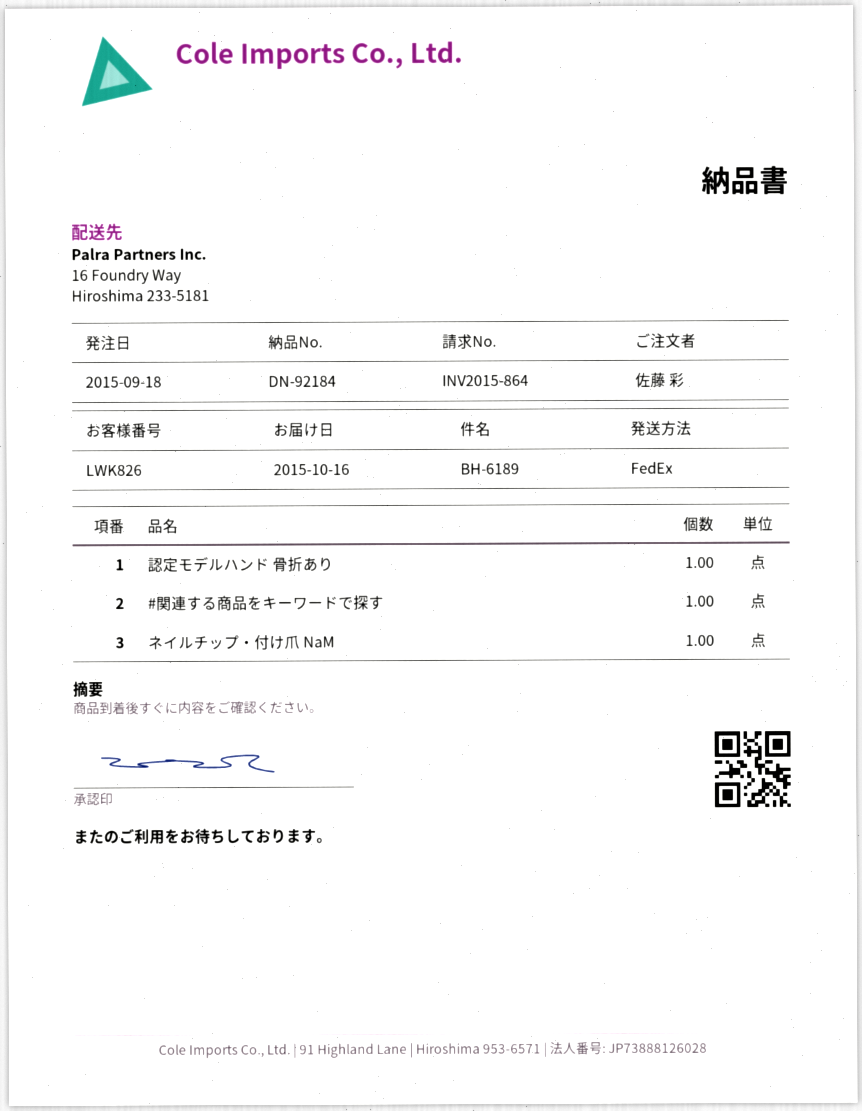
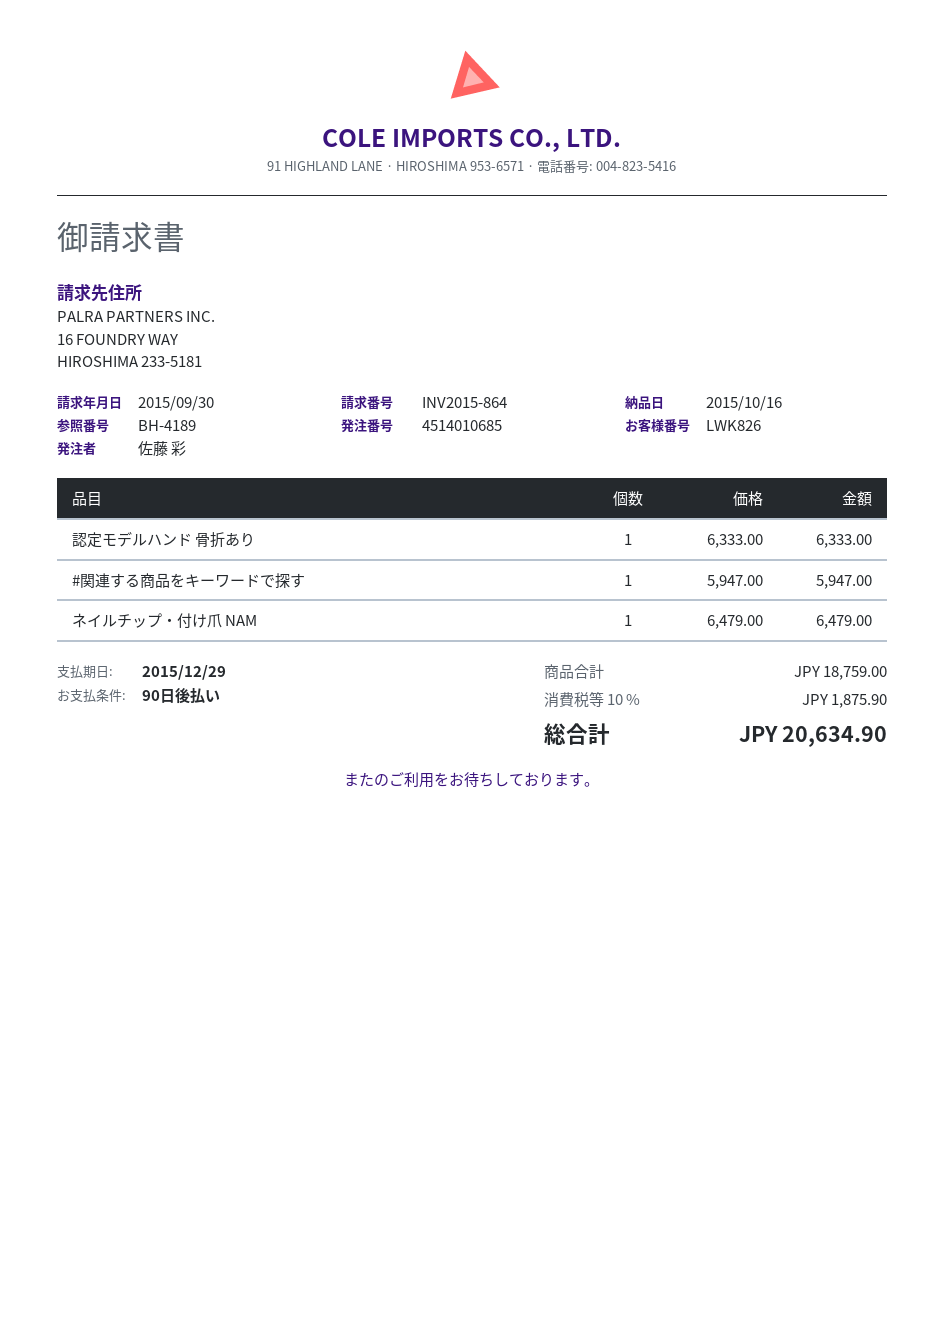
reference: BH-6189 -> BH-4189

